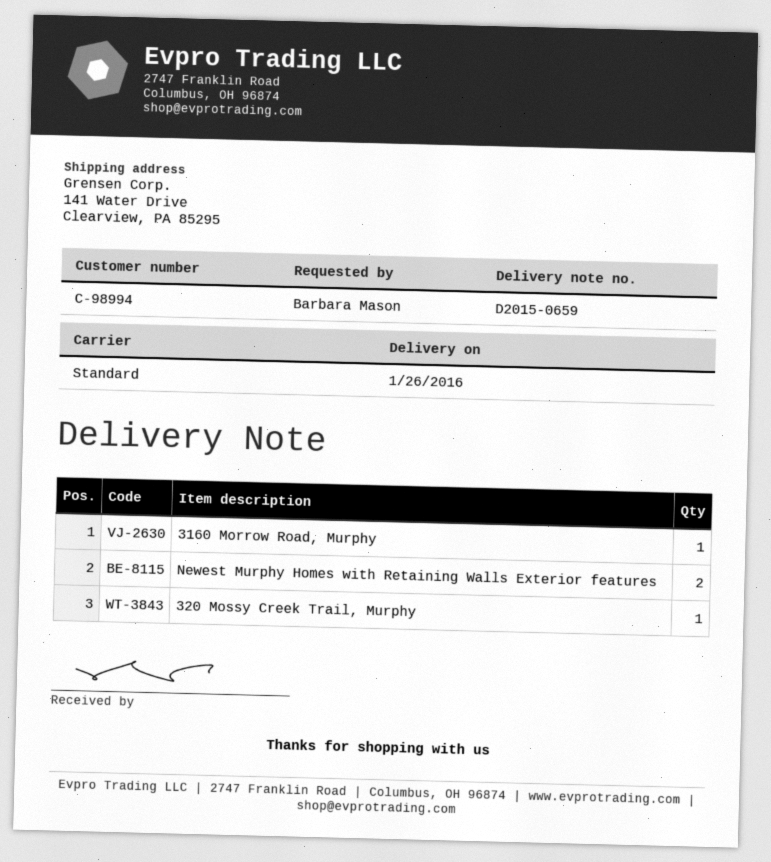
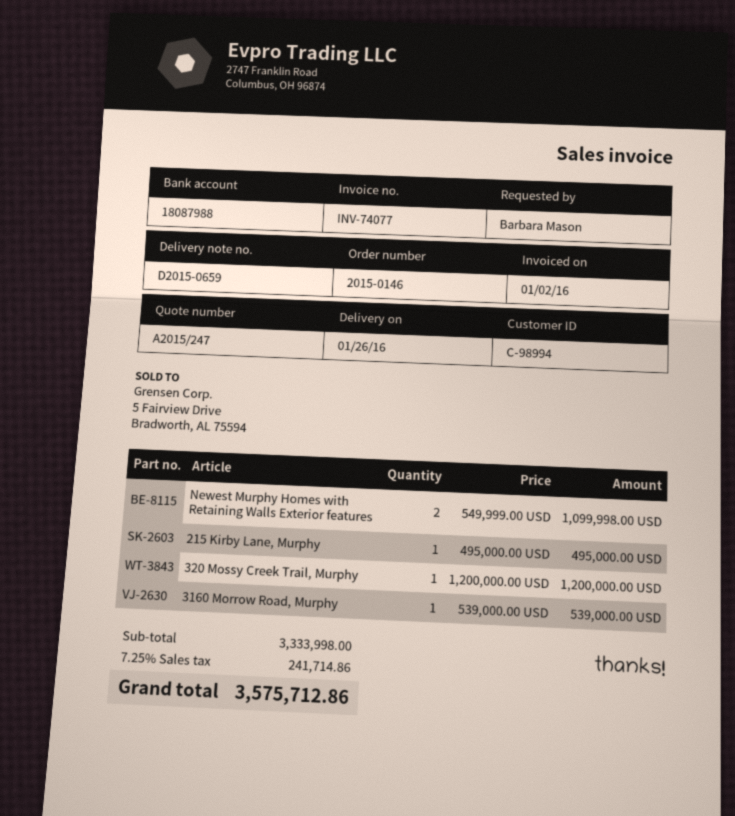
215 Kirby Lane, Murphy: none -> 1

